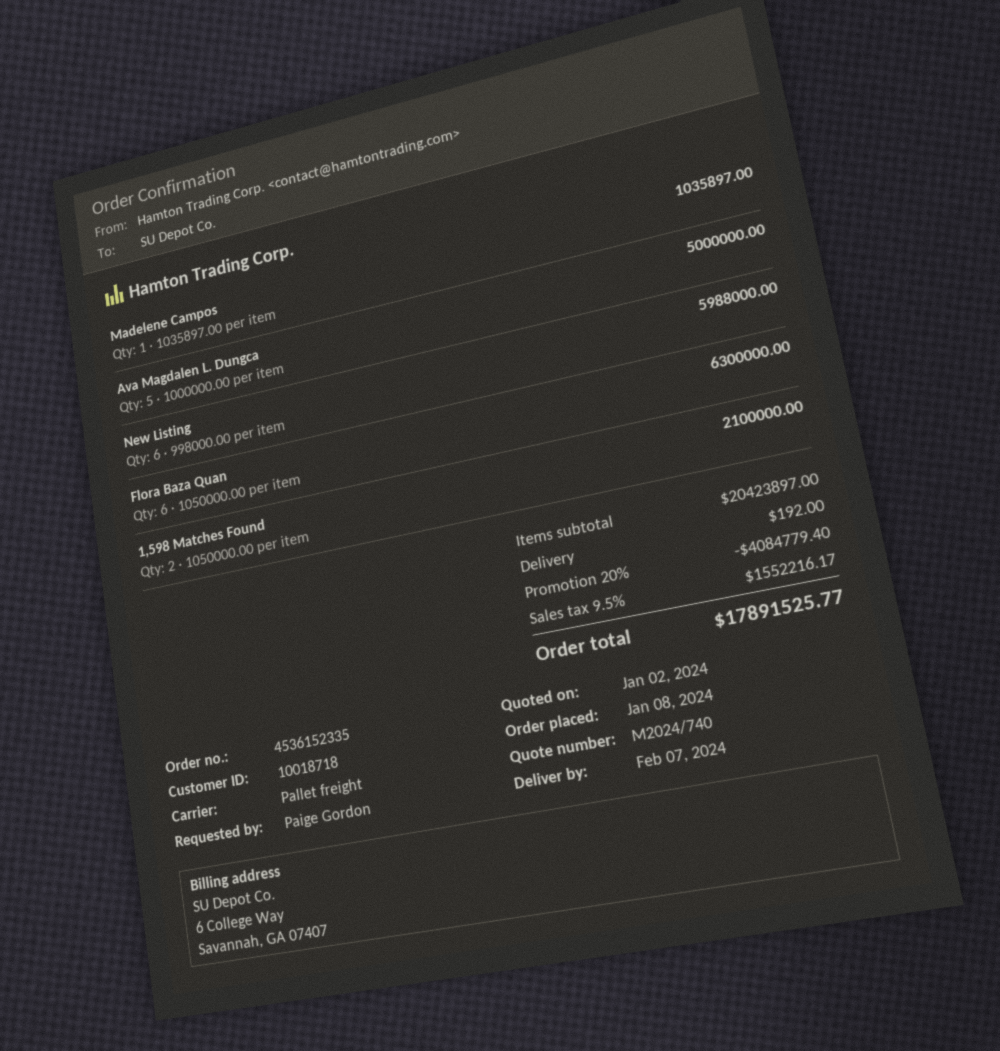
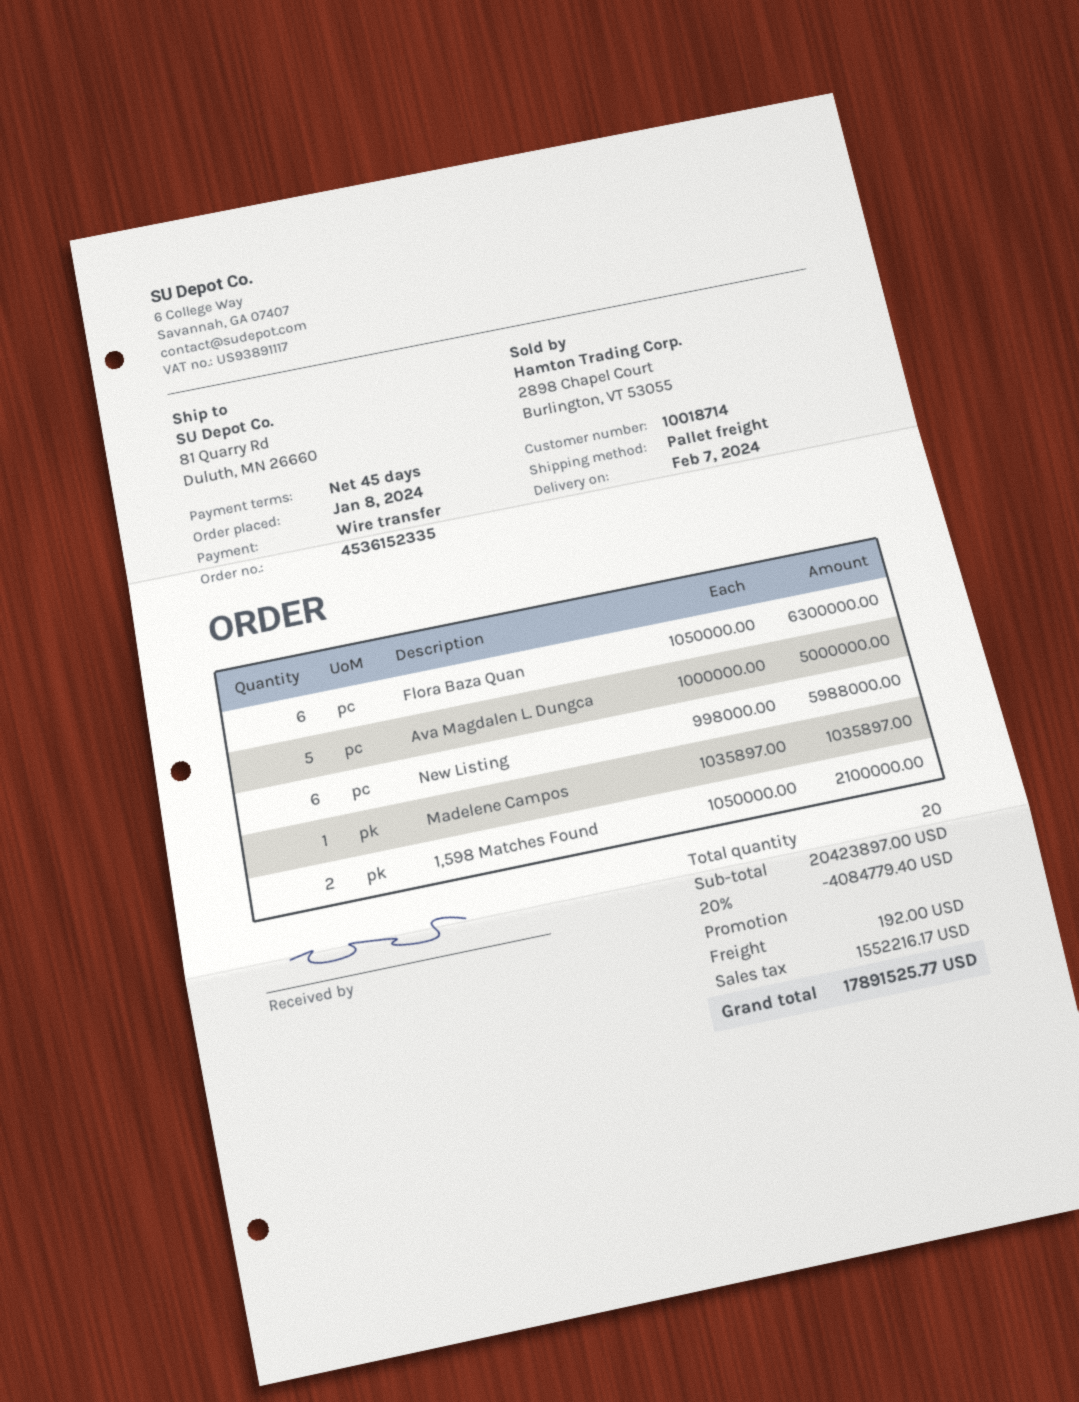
customer number: 10018718 -> 10018714

